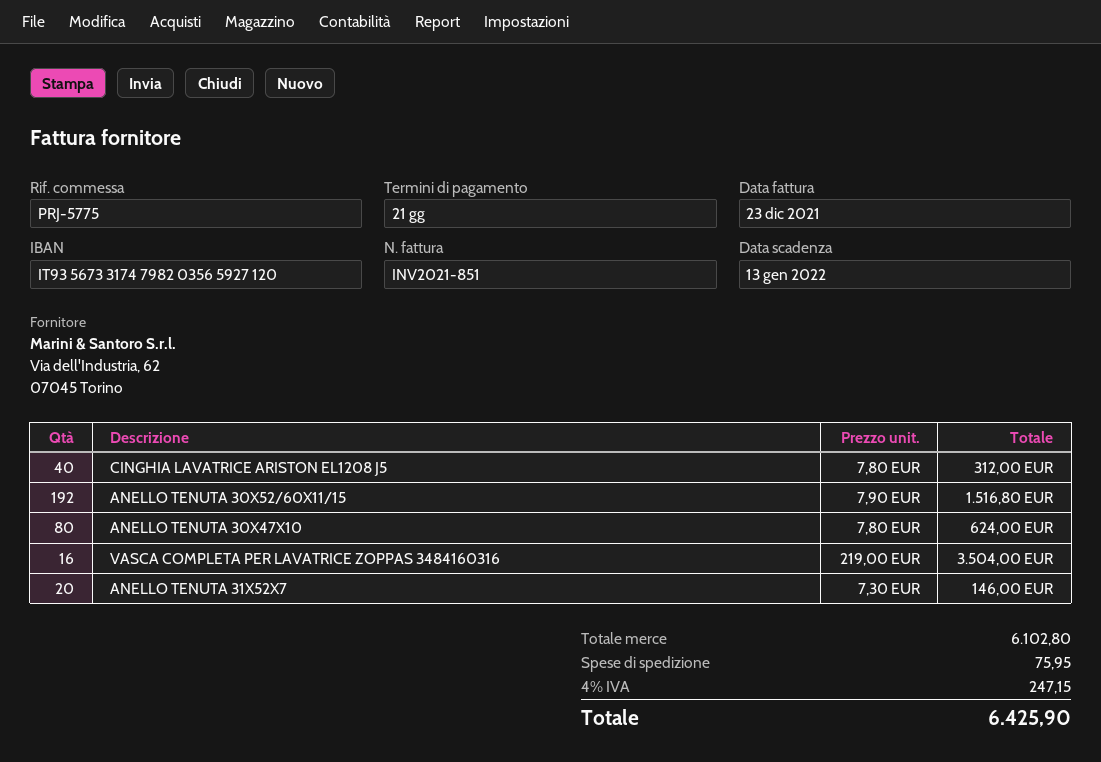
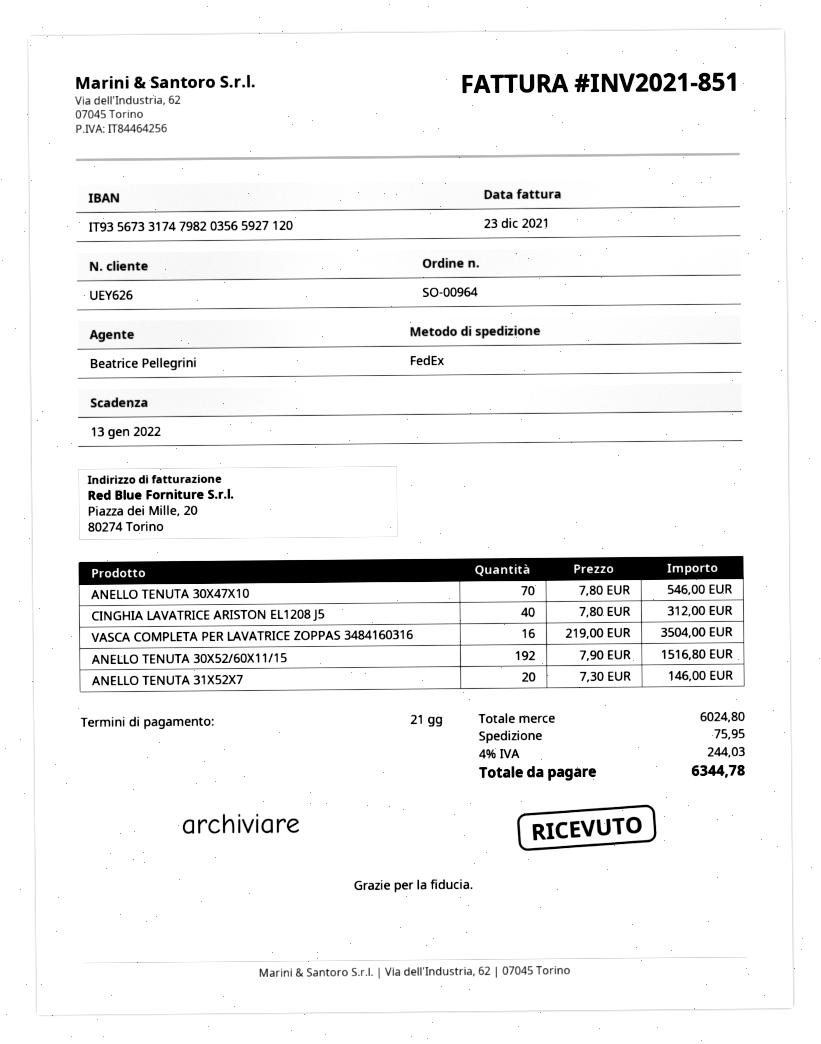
ANELLO TENUTA 30X47X10: 80 x 7.80 = 624.00 -> 70 x 7.80 = 546.00
subtotal: 6102.80 -> 6024.80
tax: 4% = 247.15 -> 4% = 244.03
total: 6425.90 -> 6344.78

